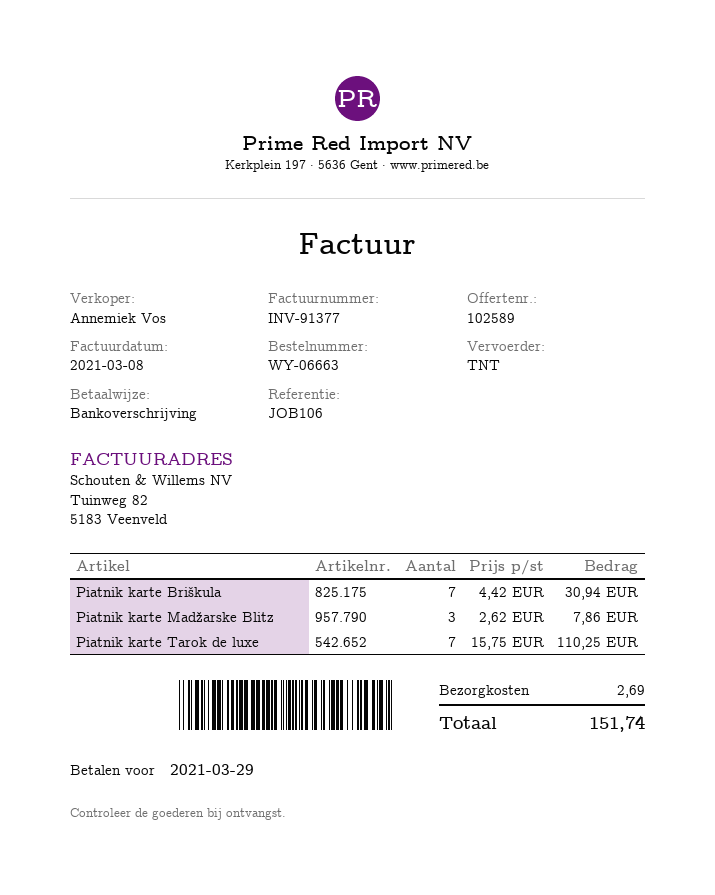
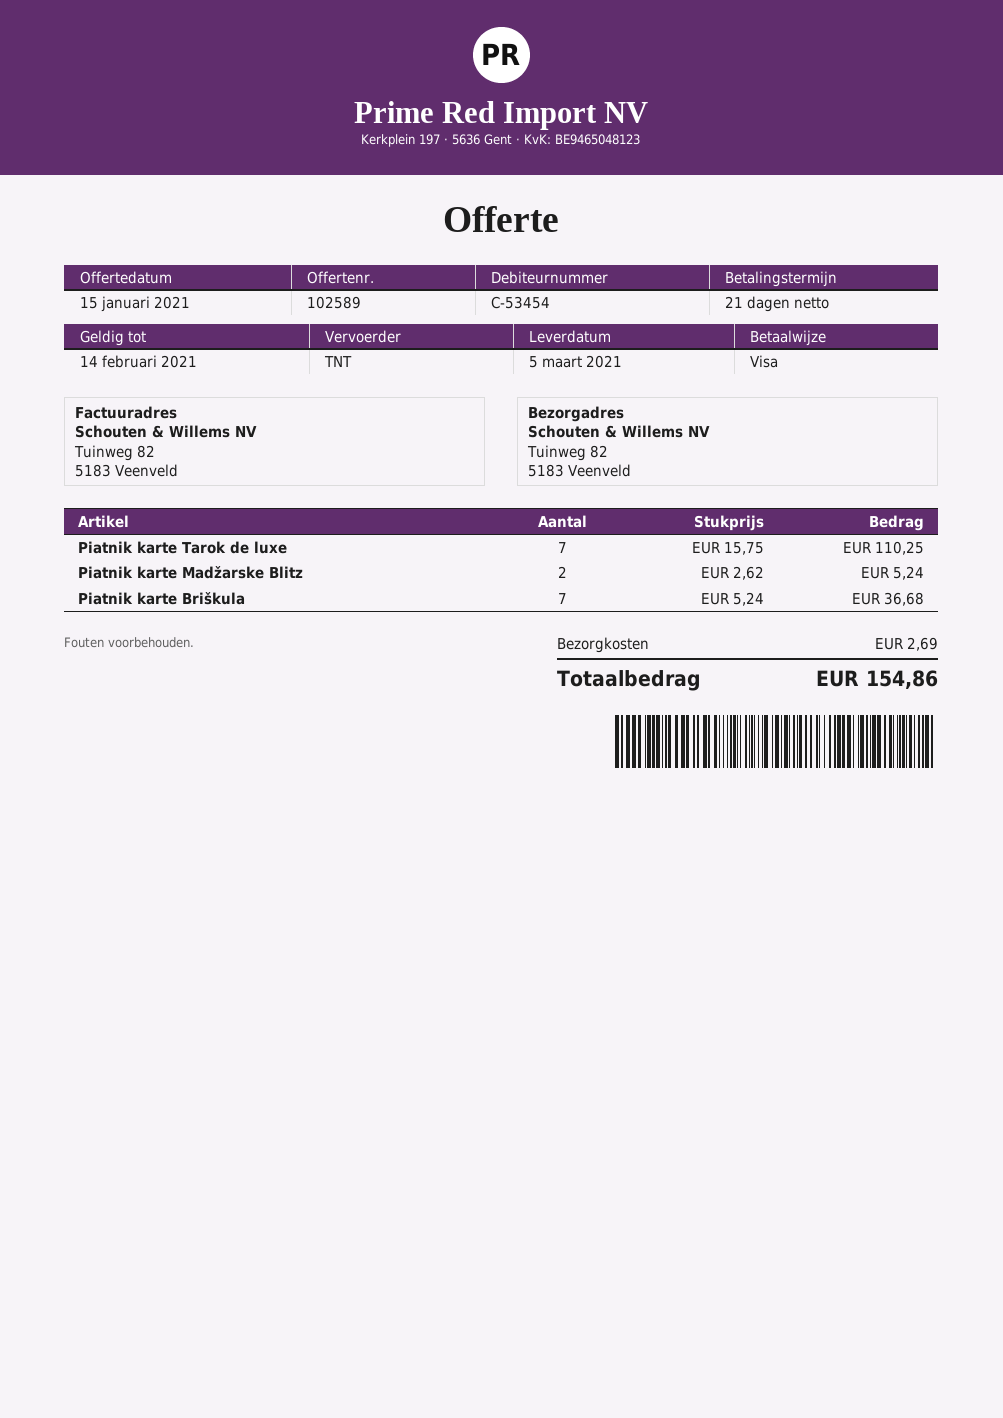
payment method: bank transfer -> Visa
Piatnik karte Briškula: 7 x 4.42 = 30.94 -> 7 x 5.24 = 36.68
Piatnik karte Madžarske Blitz: 3 x 2.62 = 7.86 -> 2 x 2.62 = 5.24
total: 151.74 -> 154.86

